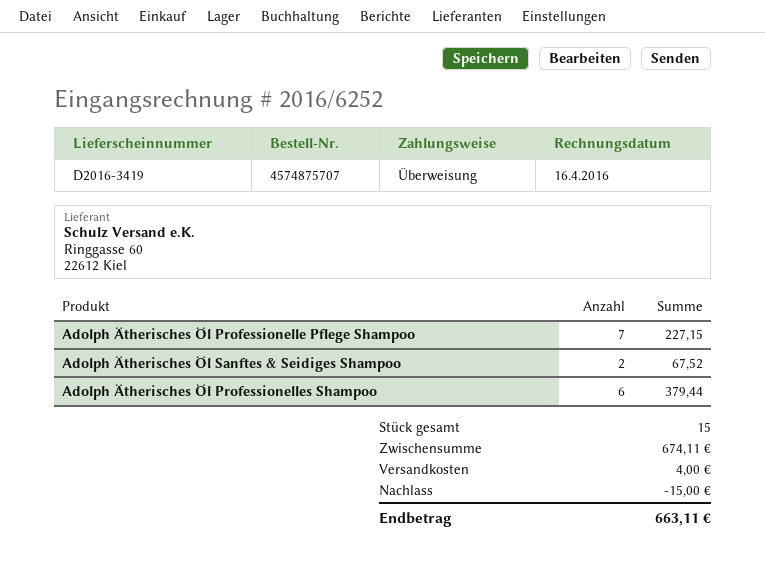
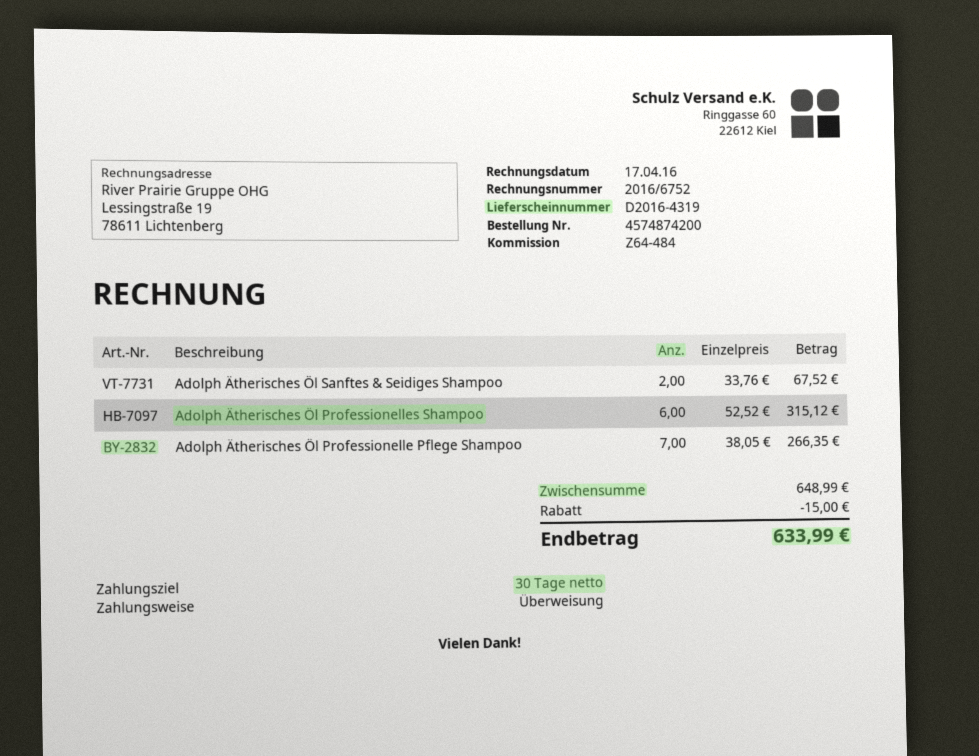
order number: 4574875707 -> 4574874200
delivery note number: D2016-3419 -> D2016-4319
invoice number: 2016/6252 -> 2016/6752
invoice date: 2016-04-16 -> 2016-04-17
Adolph Ätherisches Öl Professionelle Pflege Shampoo: 7 for 227.15 -> 7 for 266.35
Adolph Ätherisches Öl Professionelles Shampoo: 6 for 379.44 -> 6 for 315.12
subtotal: 674.11 -> 648.99
shipping: 4.00 -> none
total: 663.11 -> 633.99

